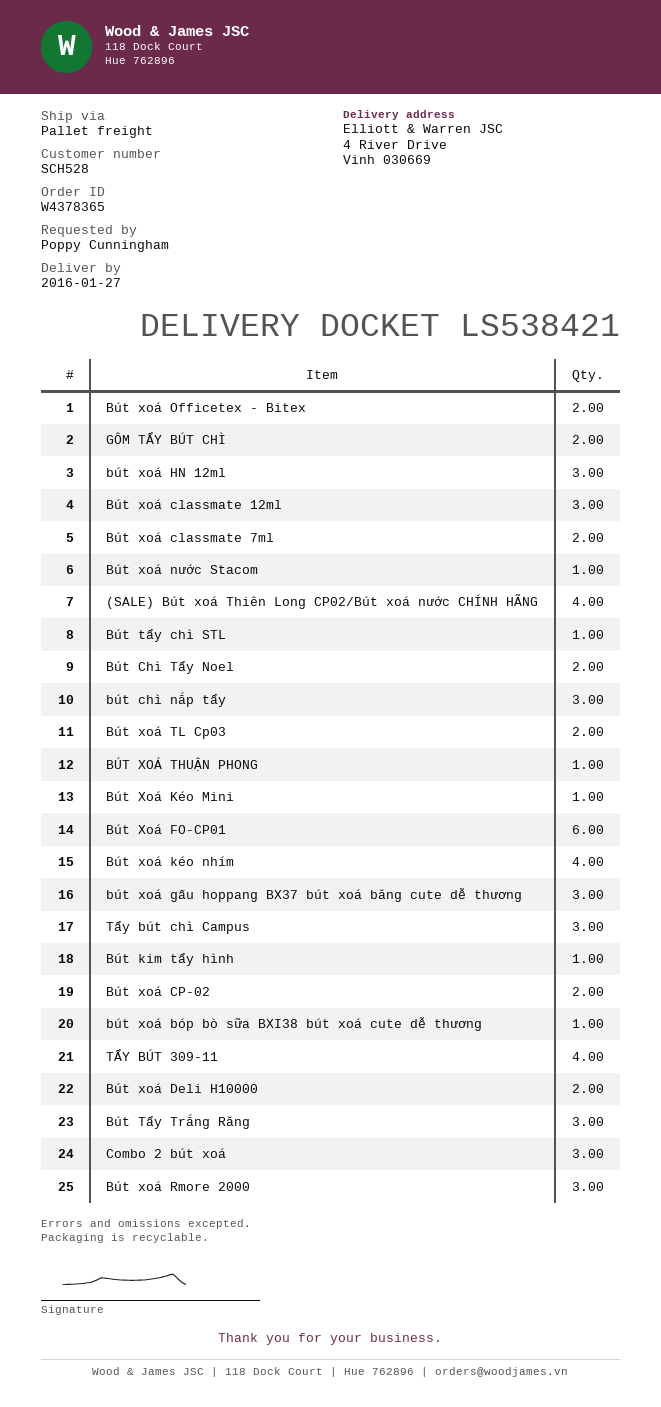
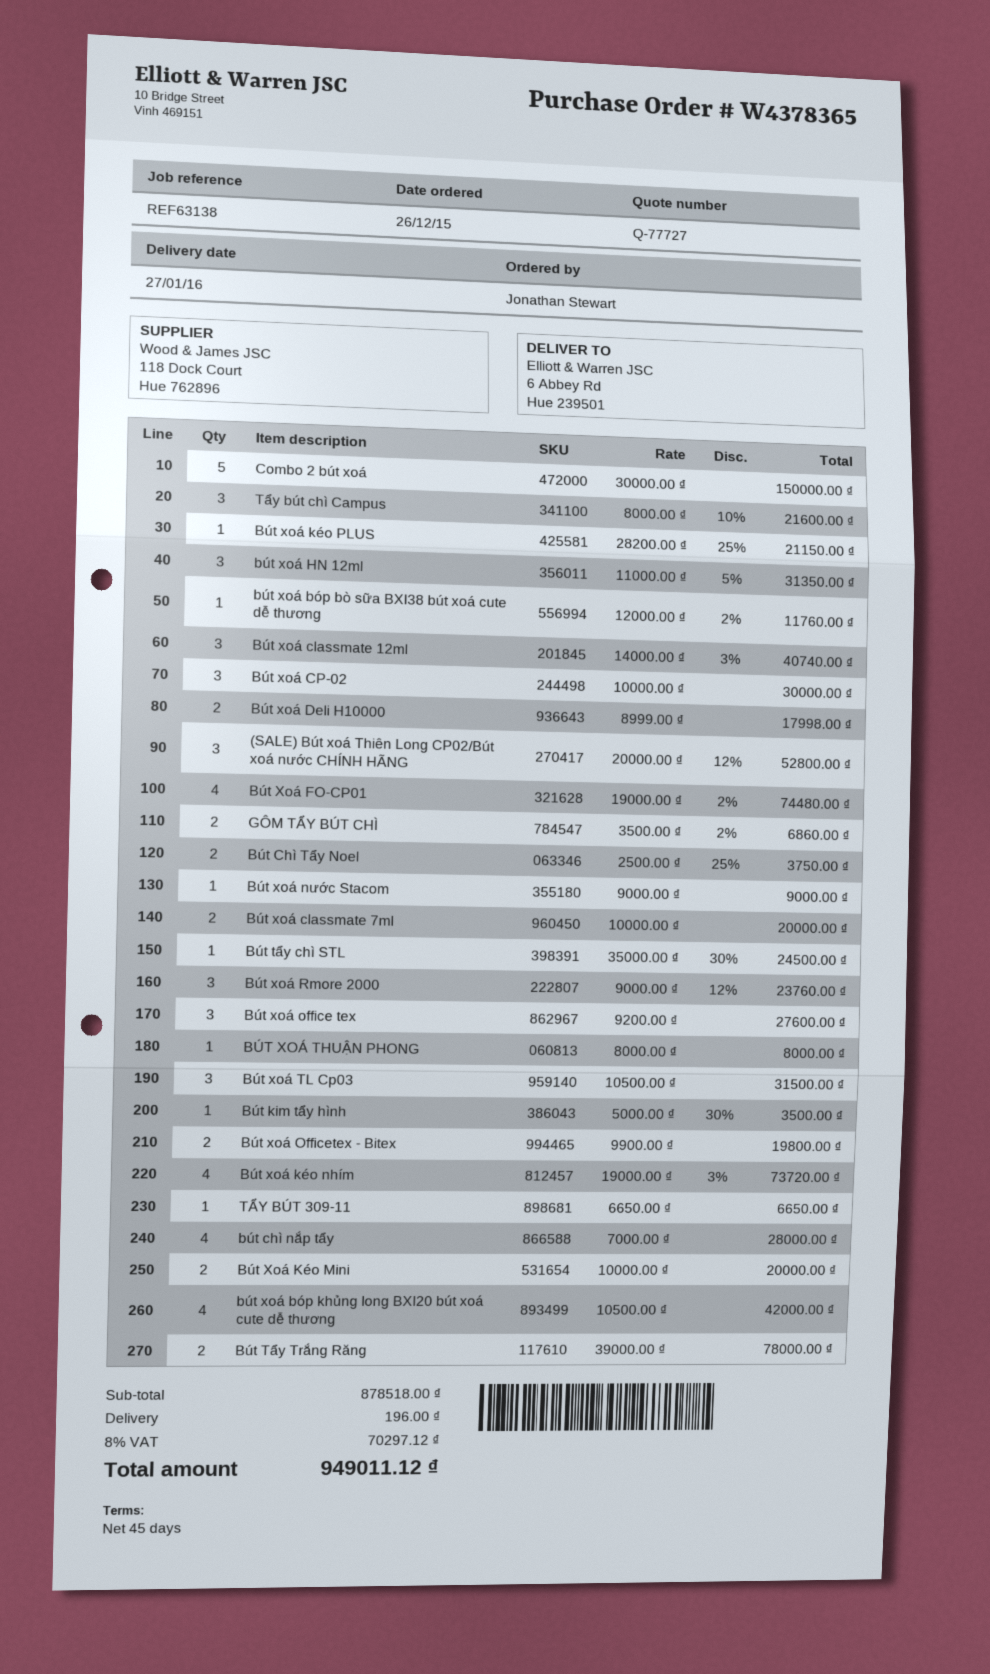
ordered by: Poppy Cunningham -> Jonathan Stewart
ship to: 4 River Drive, Vinh 030669 -> 6 Abbey Rd, Hue 239501
(SALE) Bút xoá Thiên Long CP02/Bút xoá nước CHÍNH HÃNG: 4 -> 3
bút chì nắp tẩy: 3 -> 4
Bút xoá TL Cp03: 2 -> 3
Bút Xoá Kéo Mini: 1 -> 2
Bút Xoá FO-CP01: 6 -> 4
bút xoá gấu hoppang BX37 bút xoá băng cute dễ thương: 3 -> none
Bút xoá CP-02: 2 -> 3
TẨY BÚT 309-11: 4 -> 1
Bút Tẩy Trắng Răng: 3 -> 2
Combo 2 bút xoá: 3 -> 5
Bút xoá kéo PLUS: none -> 1
Bút xoá office tex: none -> 3
bút xoá bóp khủng long BXI20 bút xoá cute dễ thương: none -> 4

